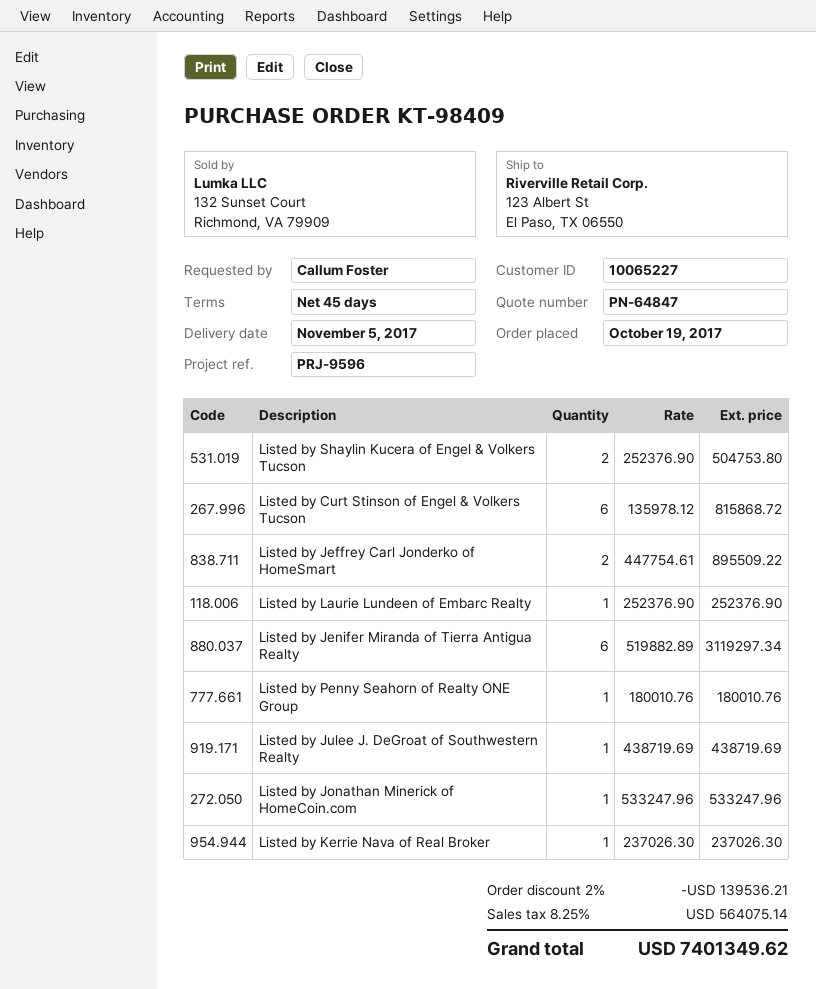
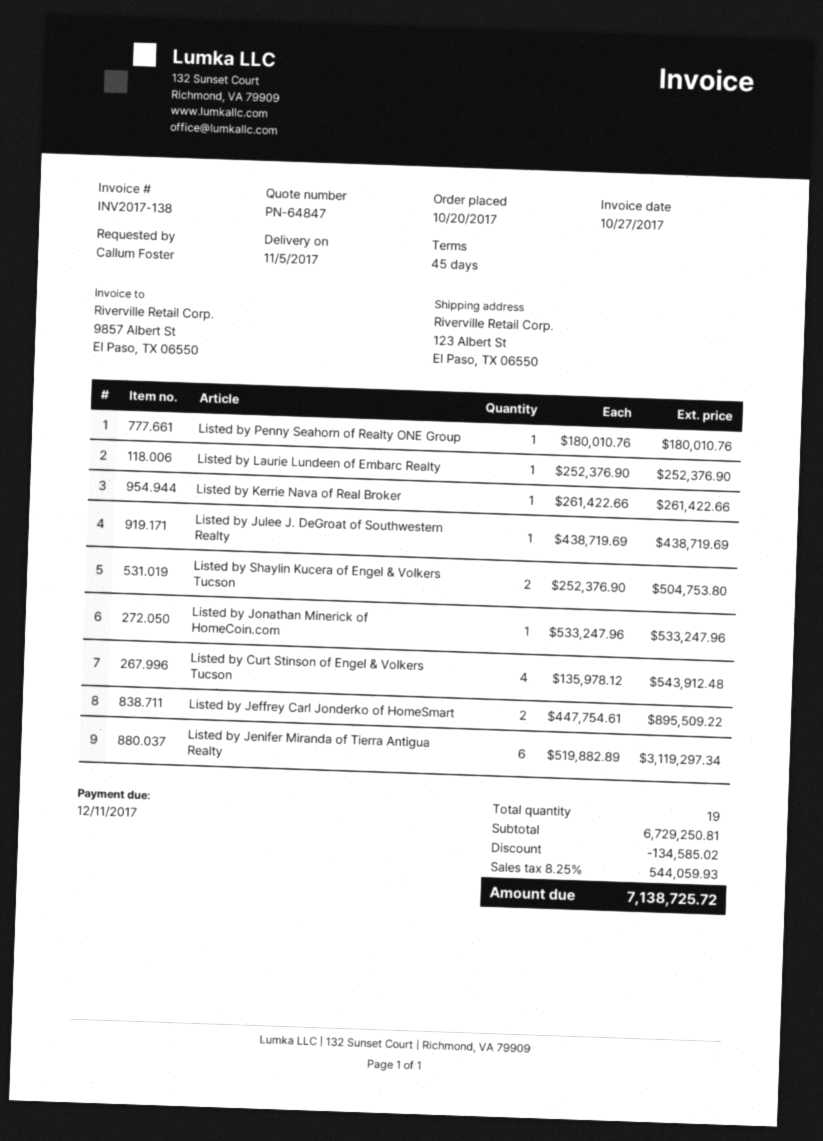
order date: 2017-10-19 -> 2017-10-20
Listed by Curt Stinson of Engel & Volkers Tucson: 6 x 135978.12 = 815868.72 -> 4 x 135978.12 = 543912.48
Listed by Kerrie Nava of Real Broker: 1 x 237026.30 = 237026.30 -> 1 x 261422.66 = 261422.66
discount: 139536.21 -> 134585.02
tax: 8.25% = 564075.14 -> 8.25% = 544059.93
total: 7401349.62 -> 7138725.72

